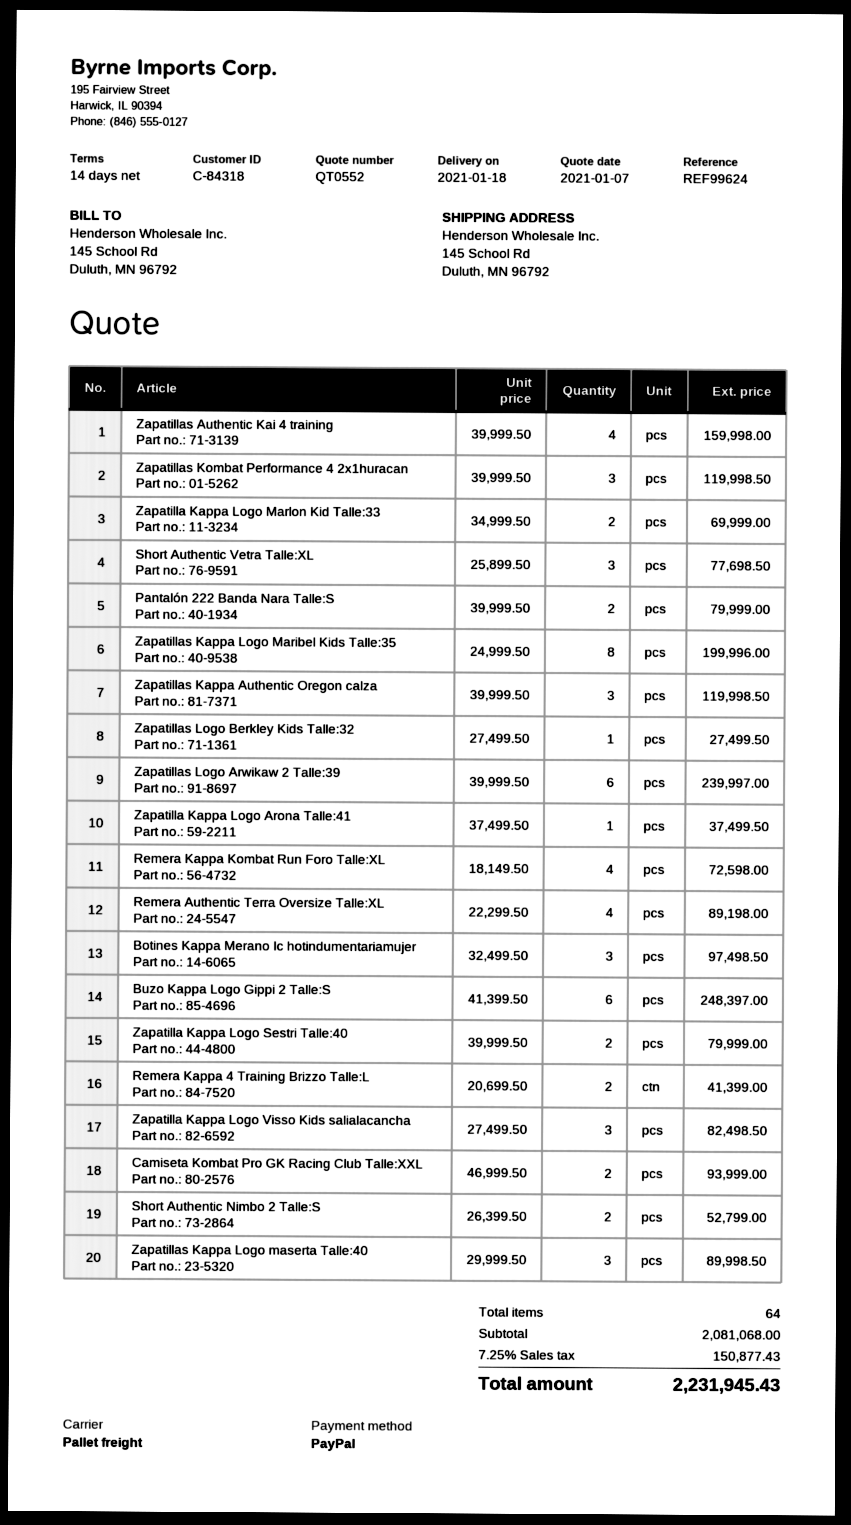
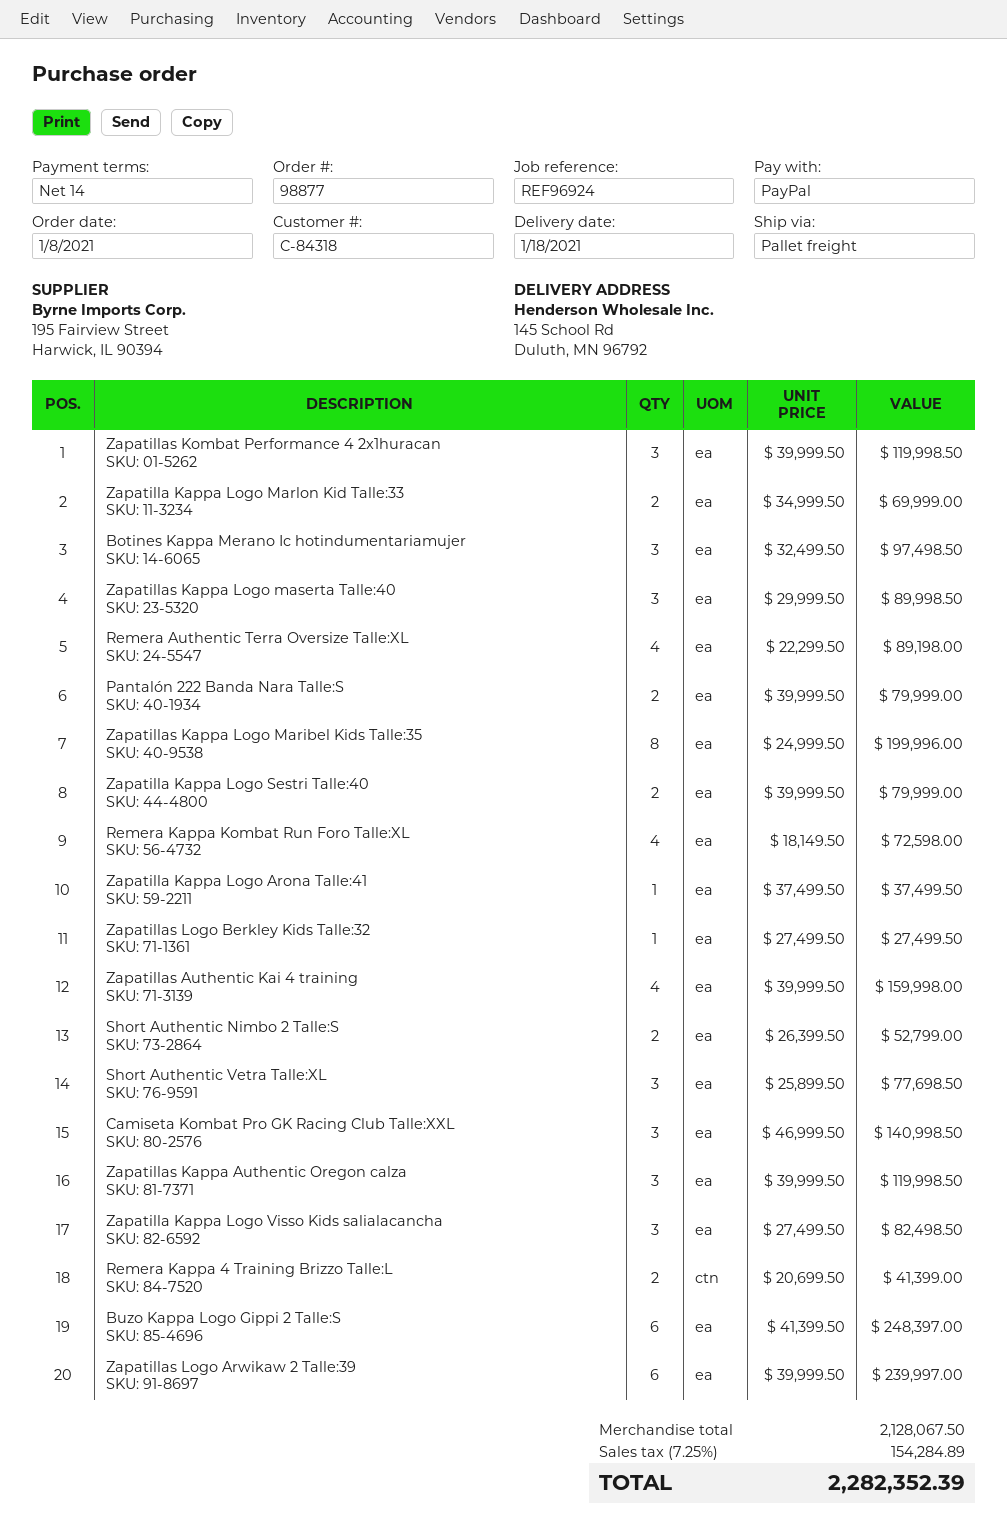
reference: REF99624 -> REF96924
Camiseta Kombat Pro GK Racing Club Talle:XXL: 2 x 46999.50 = 93999.00 -> 3 x 46999.50 = 140998.50
subtotal: 2081068.00 -> 2128067.50
tax: 7.25% = 150877.43 -> 7.25% = 154284.89
total: 2231945.43 -> 2282352.39

